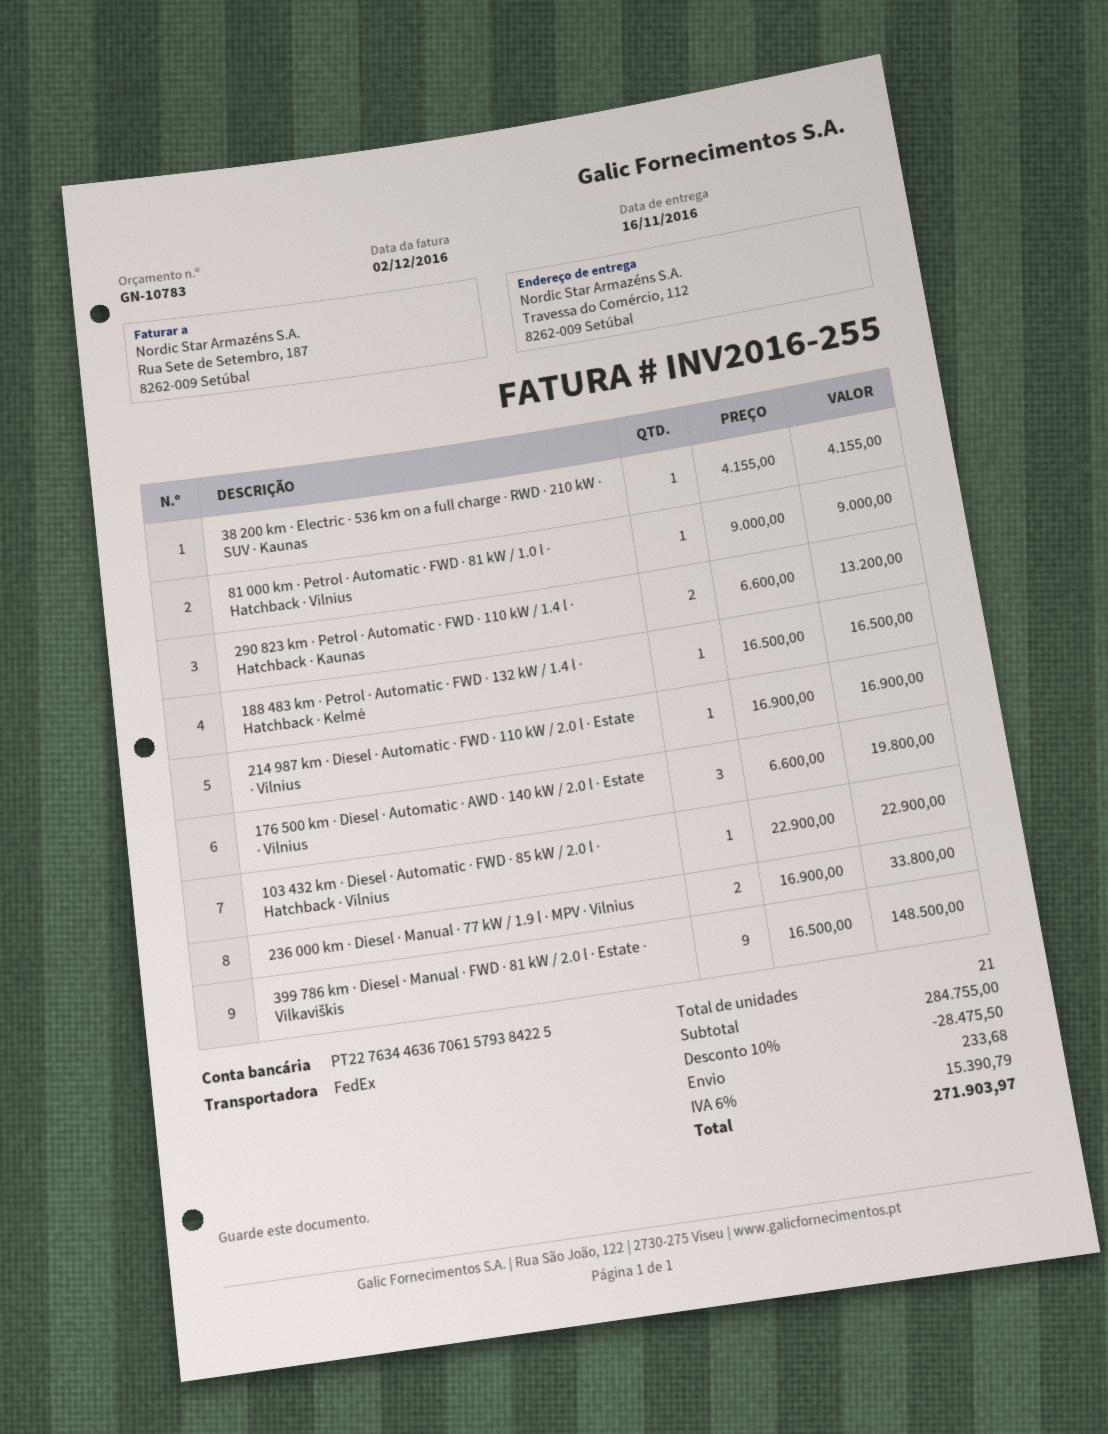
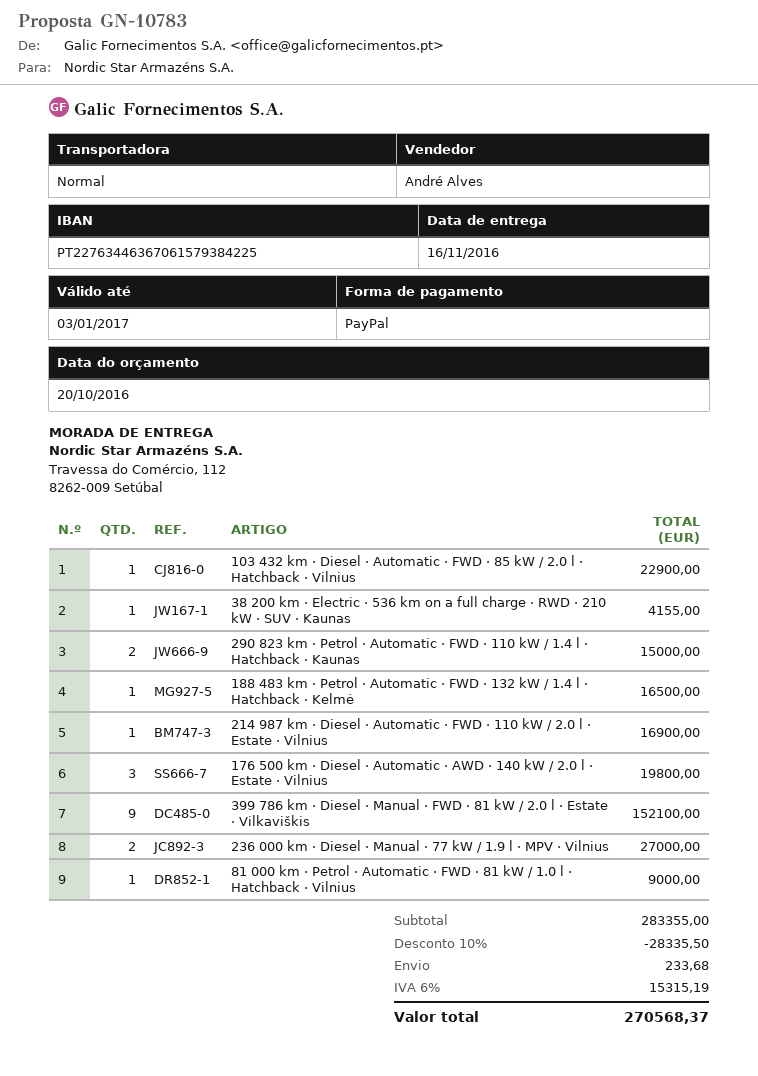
shipping method: FedEx -> standard
290 823 km · Petrol · Automatic · FWD · 110 kW / 1.4 l · Hatchback · Kaunas: 2 for 13200.00 -> 2 for 15000.00
236 000 km · Diesel · Manual · 77 kW / 1.9 l · MPV · Vilnius: 2 for 33800.00 -> 2 for 27000.00
399 786 km · Diesel · Manual · FWD · 81 kW / 2.0 l · Estate · Vilkaviškis: 9 for 148500.00 -> 9 for 152100.00
subtotal: 284755.00 -> 283355.00
discount: 10% = 28475.50 -> 10% = 28335.50
tax: 6% = 15390.79 -> 6% = 15315.19
total: 271903.97 -> 270568.37

